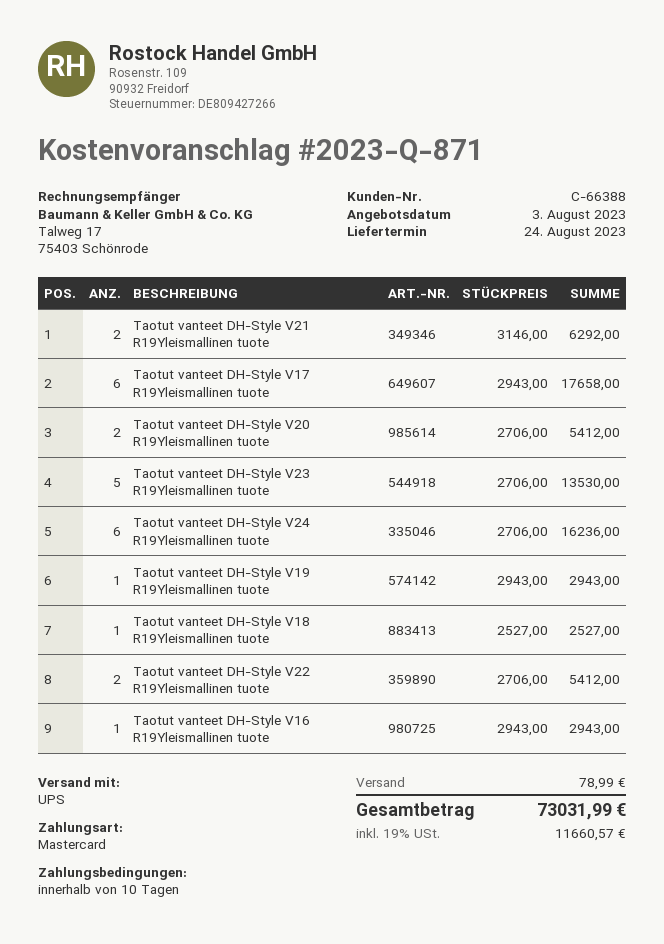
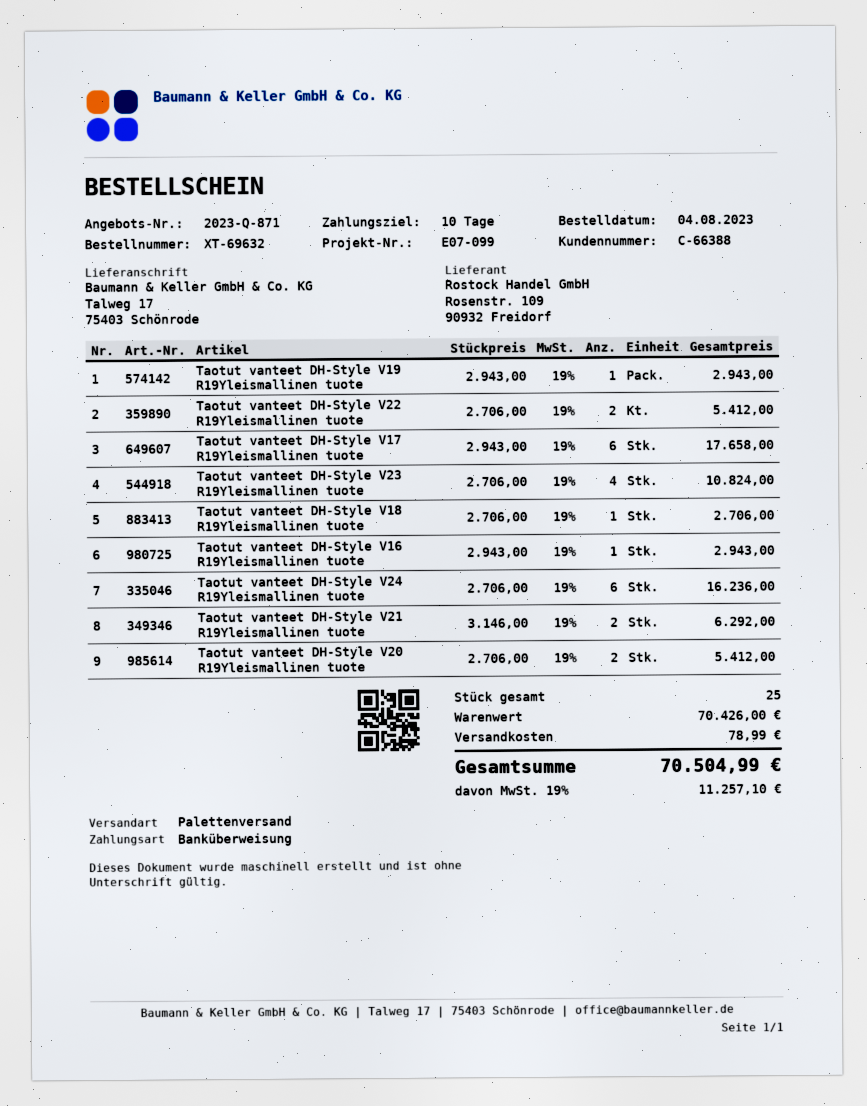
payment method: Mastercard -> bank transfer
shipping method: UPS -> pallet freight
Taotut vanteet DH-Style V23 R19Yleismallinen tuote: 5 x 2706.00 = 13530.00 -> 4 x 2706.00 = 10824.00
Taotut vanteet DH-Style V18 R19Yleismallinen tuote: 1 x 2527.00 = 2527.00 -> 1 x 2706.00 = 2706.00
tax: 19% = 11660.57 -> 19% = 11257.10
total: 73031.99 -> 70504.99

